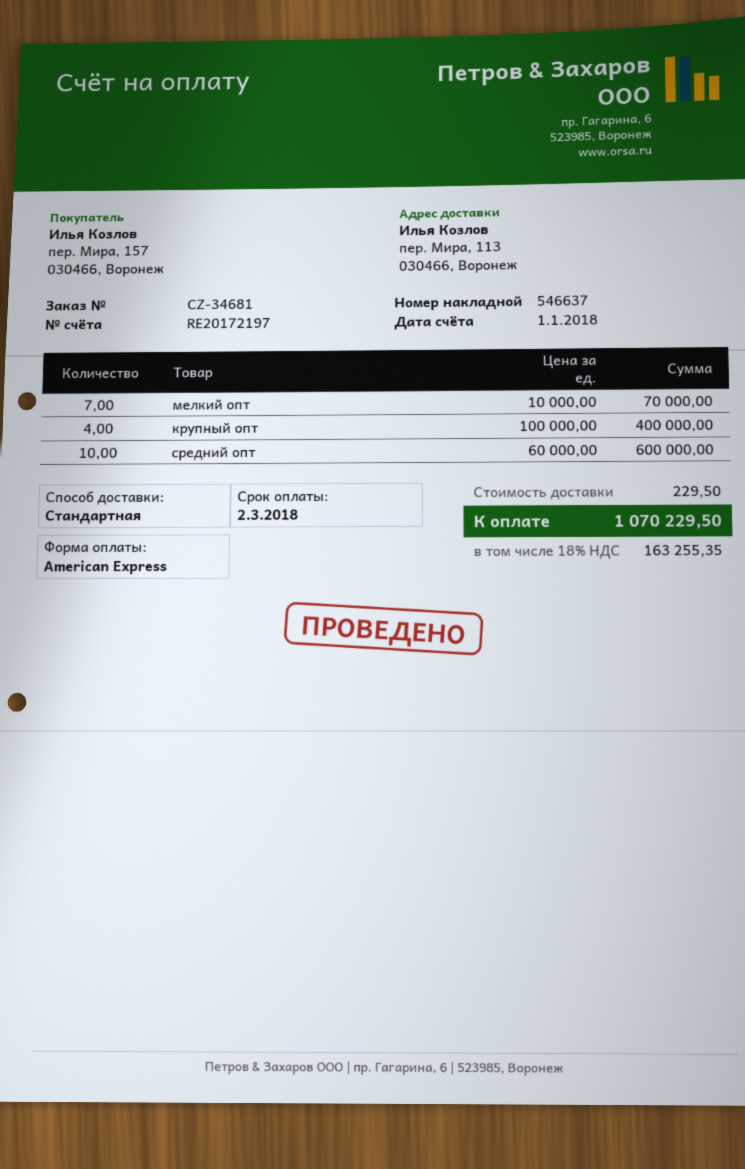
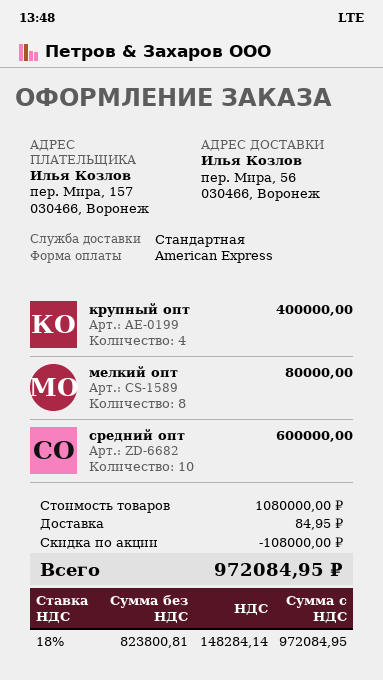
ship to: пер. Мира, 113, 030466, Воронеж -> пер. Мира, 56, 030466, Воронеж
мелкий опт: 7 for 70000.00 -> 8 for 80000.00
discount: none -> 108000.00
shipping: 229.50 -> 84.95
tax: 18% = 163255.35 -> 18% = 148284.14
total: 1070229.50 -> 972084.95

